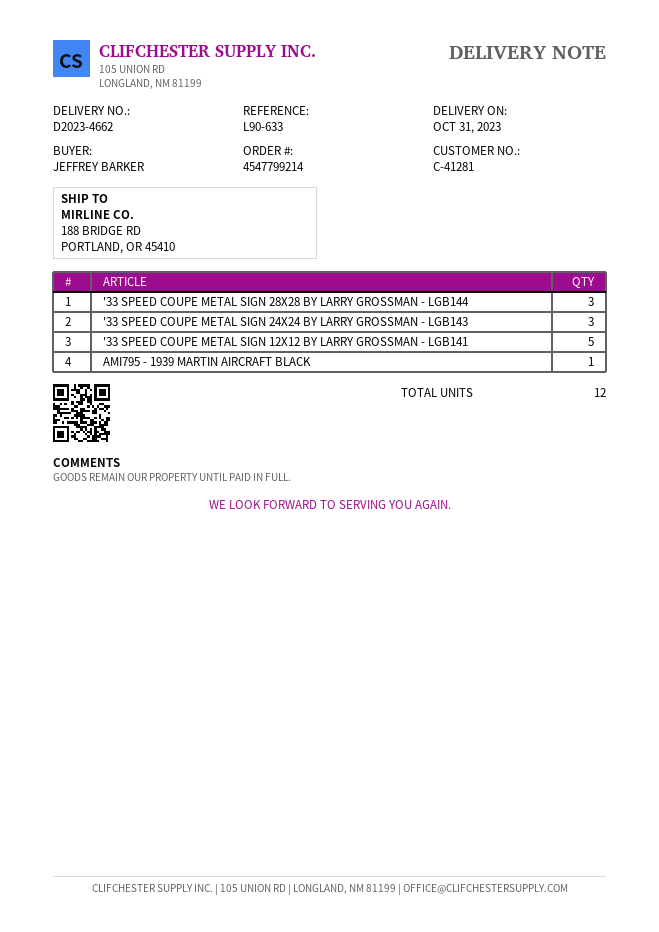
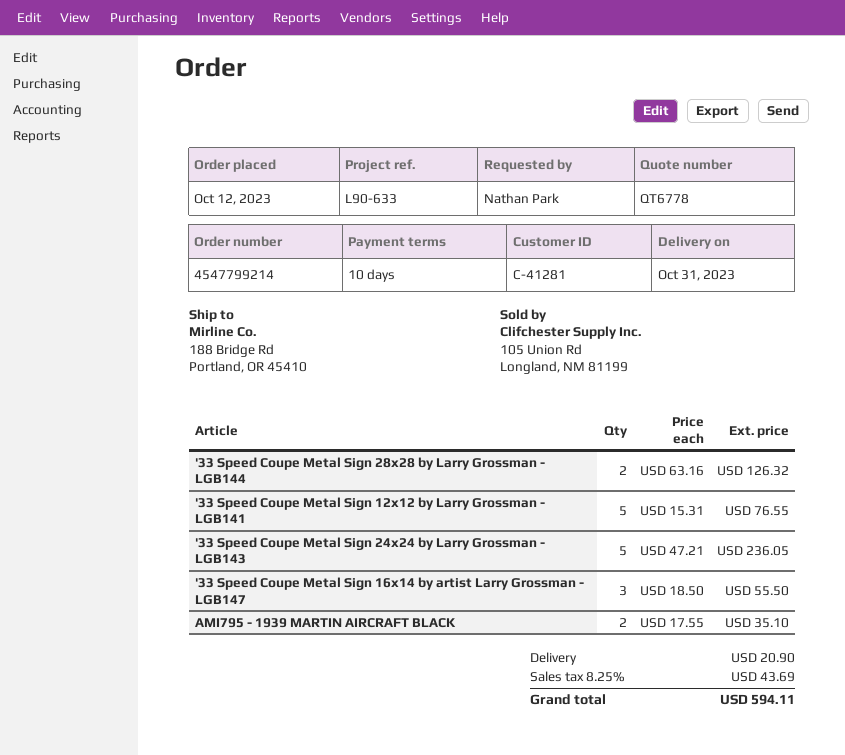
ordered by: JEFFREY BARKER -> Nathan Park
'33 SPEED COUPE METAL SIGN 28X28 BY LARRY GROSSMAN - LGB144: 3 -> 2
'33 SPEED COUPE METAL SIGN 24X24 BY LARRY GROSSMAN - LGB143: 3 -> 5
AMI795 - 1939 MARTIN AIRCRAFT BLACK: 1 -> 2
'33 Speed Coupe Metal Sign 16x14 by artist Larry Grossman - LGB147: none -> 3

